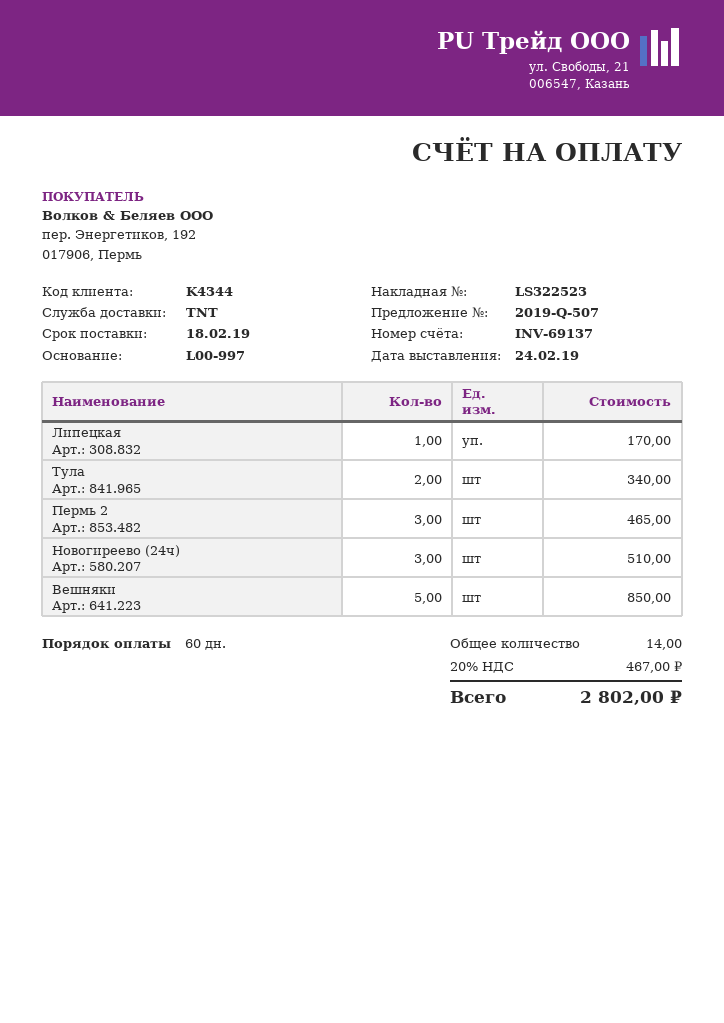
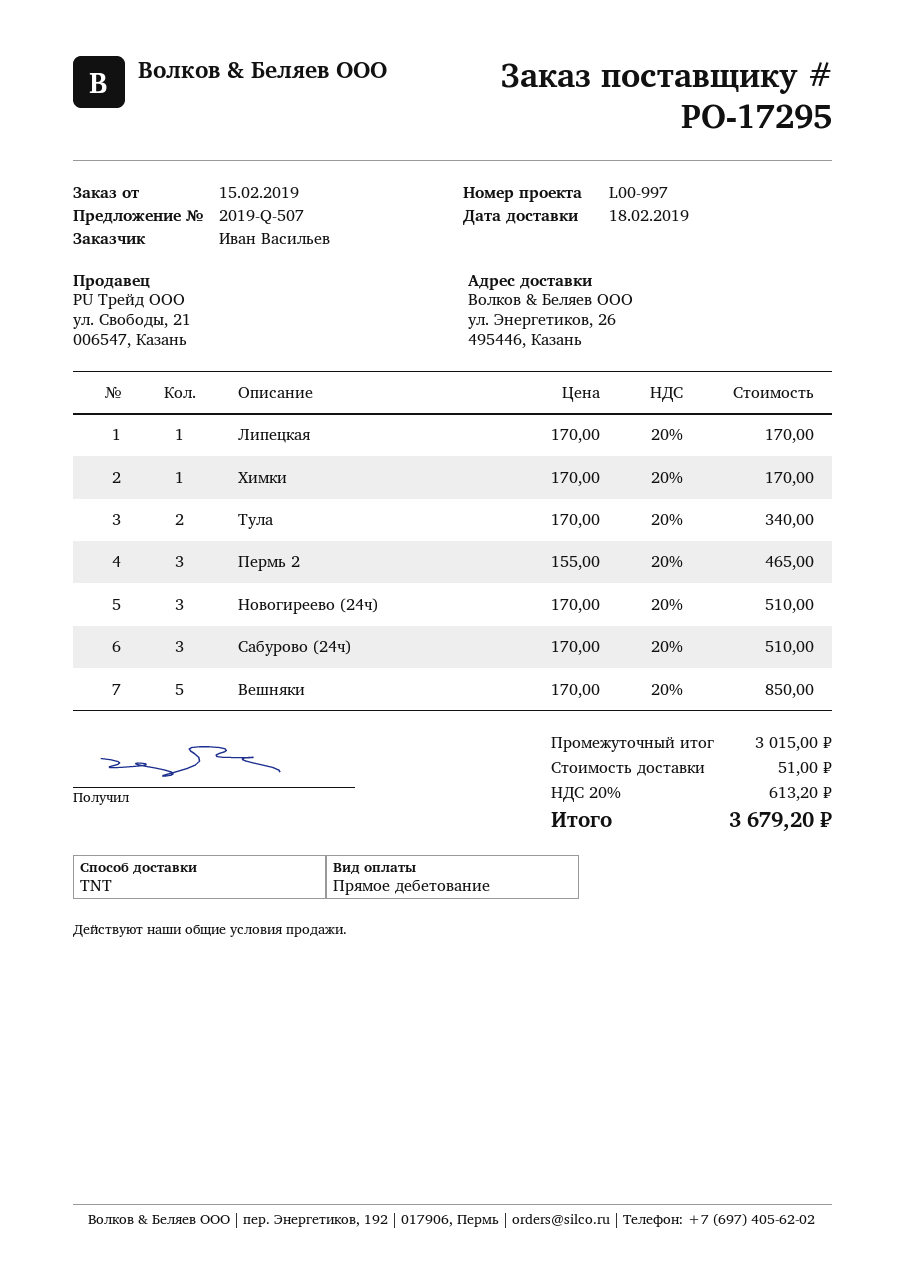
Химки: none -> 1 for 170.00
Сабурово (24ч): none -> 3 for 510.00
shipping: none -> 51.00
tax: 20% = 467.00 -> 20% = 613.20
total: 2802.00 -> 3679.20

